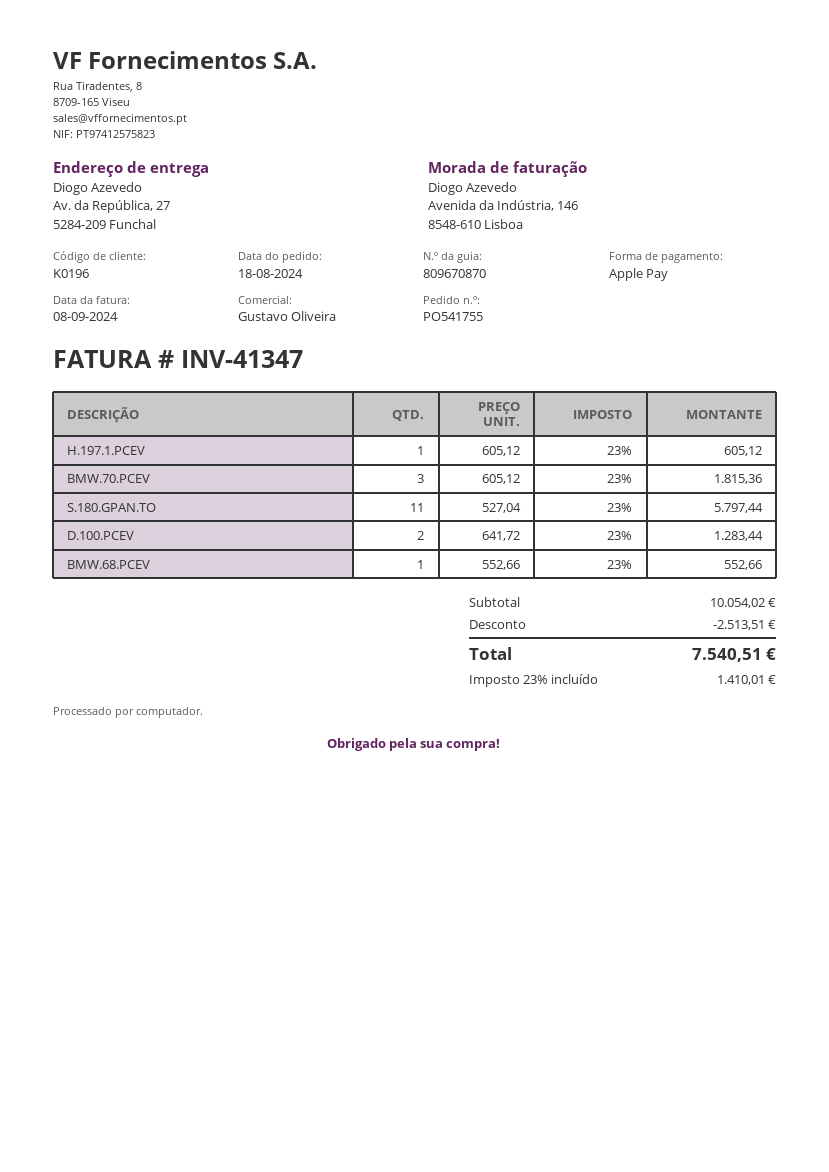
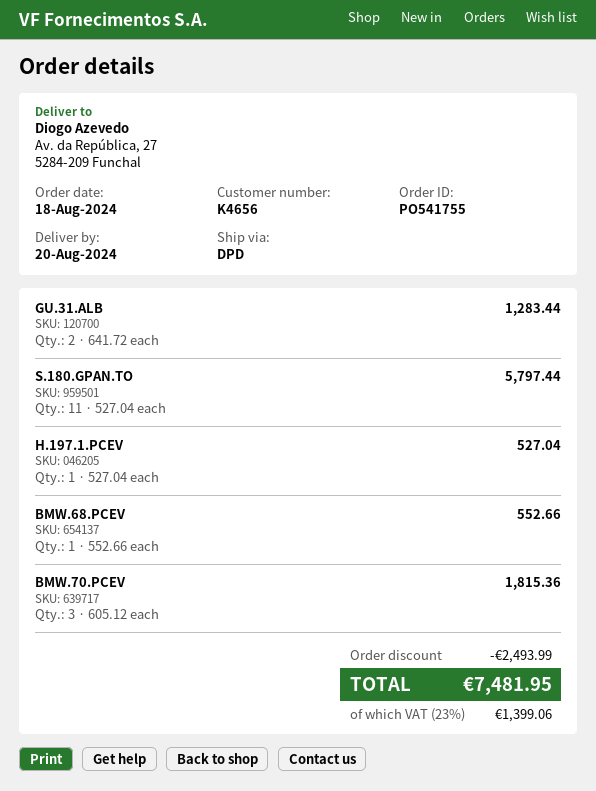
customer number: K0196 -> K4656
H.197.1.PCEV: 1 x 605.12 = 605.12 -> 1 x 527.04 = 527.04
D.100.PCEV: 2 x 641.72 = 1283.44 -> none
GU.31.ALB: none -> 2 x 641.72 = 1283.44
discount: 2513.51 -> 2493.99
tax: 23% = 1410.01 -> 23% = 1399.06
total: 7540.51 -> 7481.95

